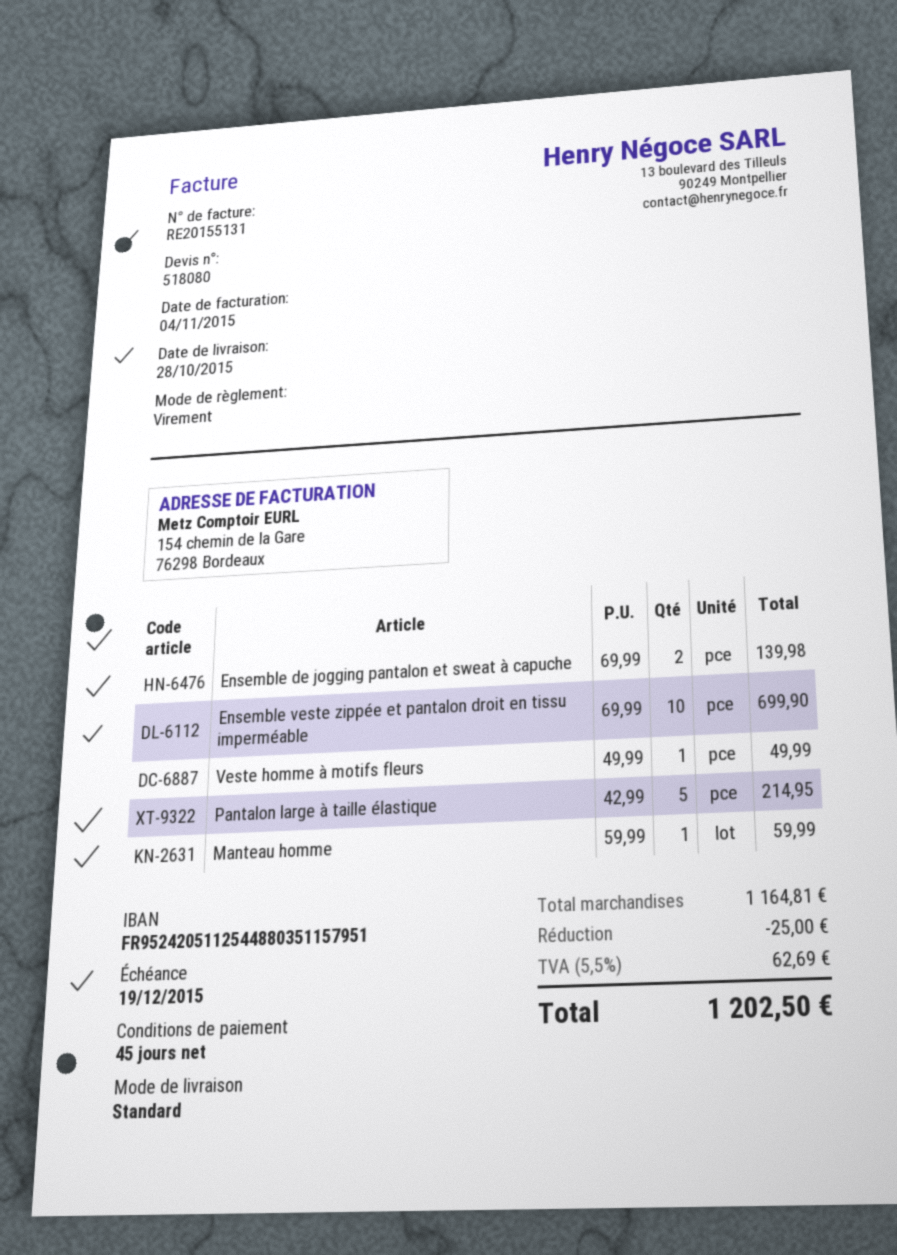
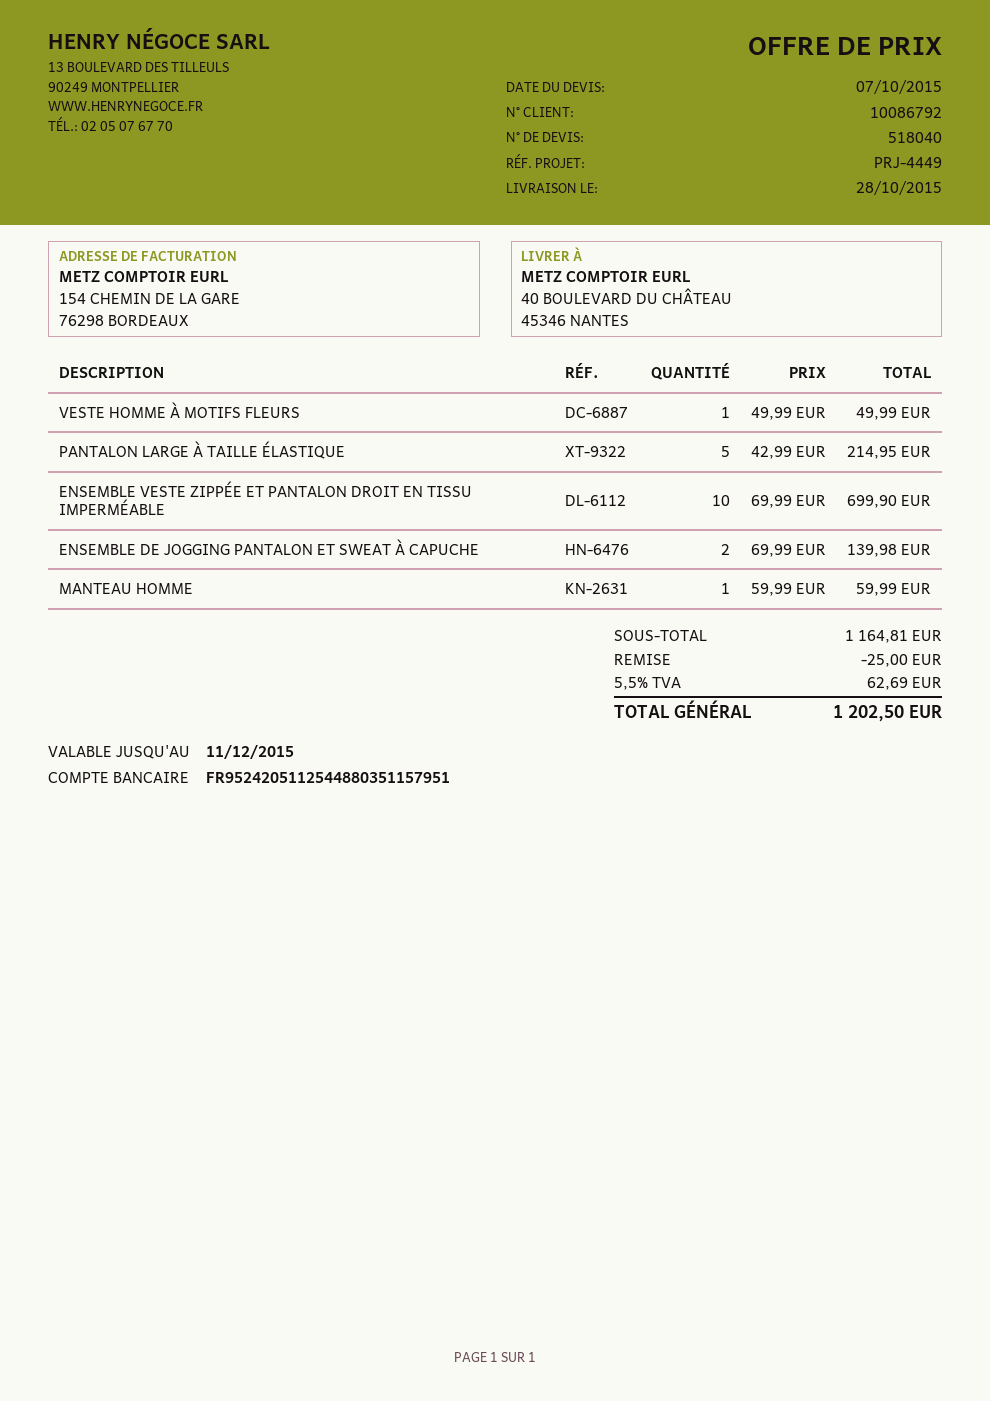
quote number: 518080 -> 518040

